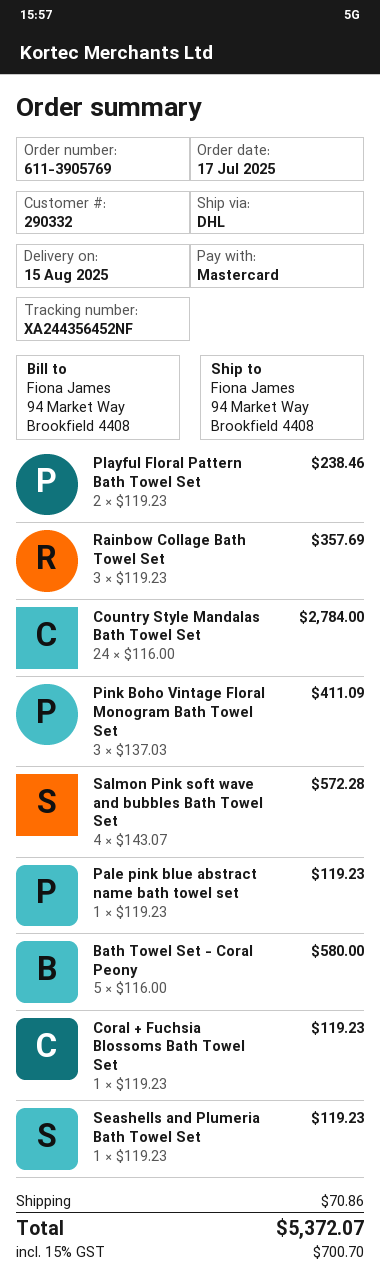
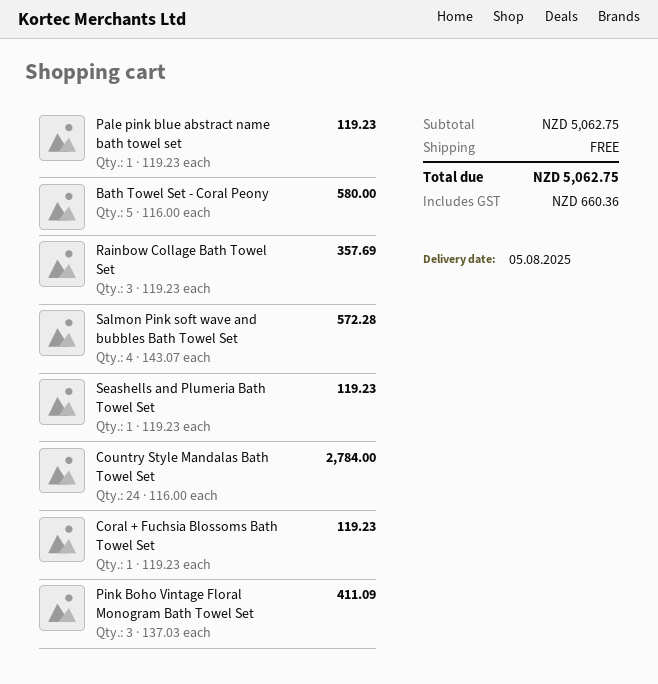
delivery date: 2025-08-15 -> 2025-08-05
Playful Floral Pattern Bath Towel Set: 2 x 119.23 = 238.46 -> none
shipping: 70.86 -> 0.00
tax: 700.70 -> 660.36
total: 5372.07 -> 5062.75

